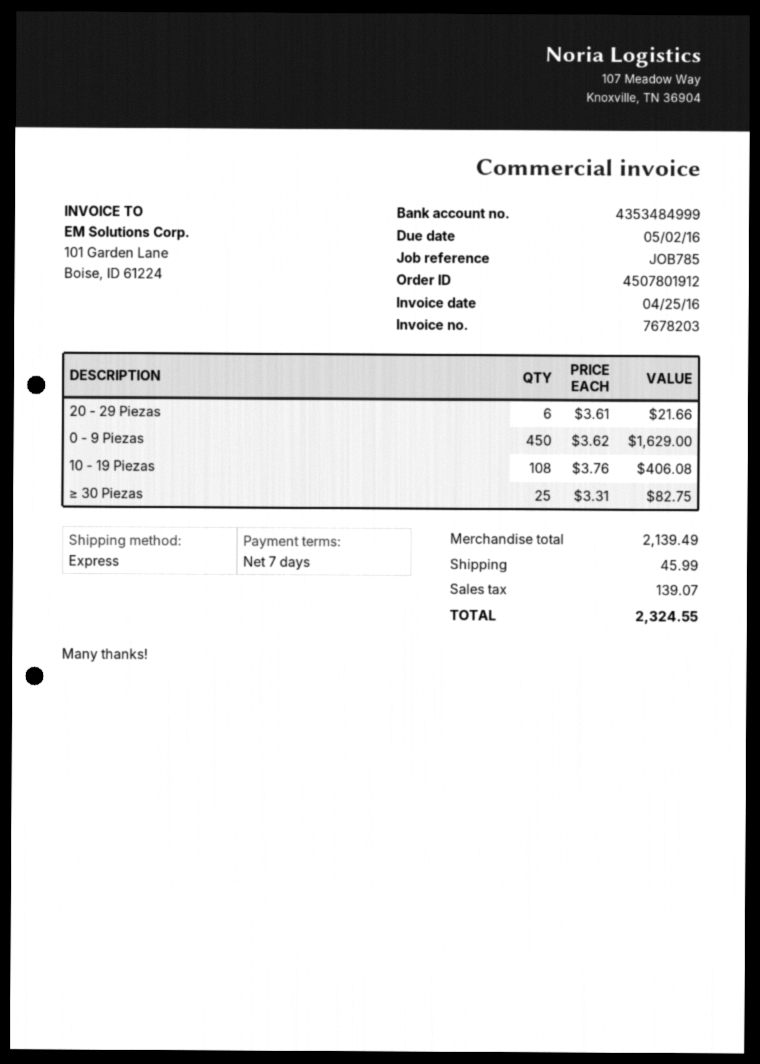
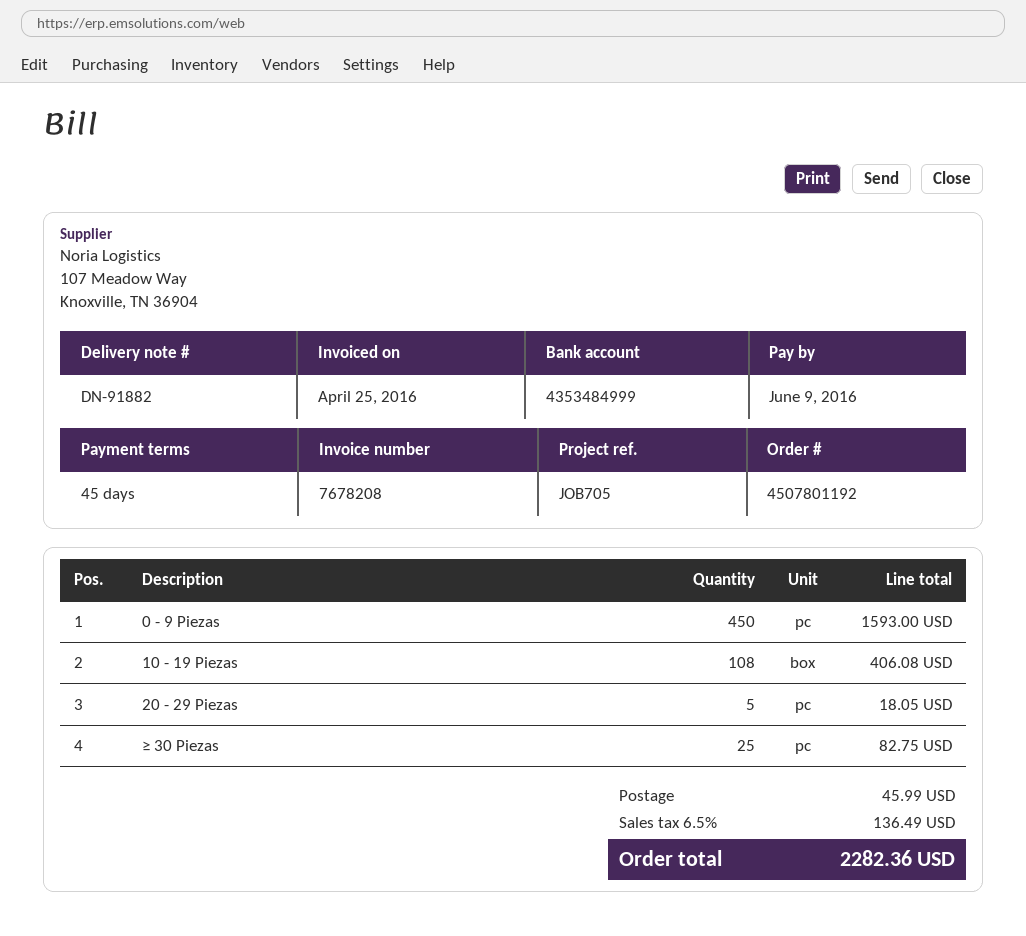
order number: 4507801912 -> 4507801192
invoice number: 7678203 -> 7678208
payment terms: 7 days -> 45 days
due date: 2016-05-02 -> 2016-06-09
reference: JOB785 -> JOB705
20 - 29 Piezas: 6 for 21.66 -> 5 for 18.05
0 - 9 Piezas: 450 for 1629.00 -> 450 for 1593.00
tax: 139.07 -> 136.49
total: 2324.55 -> 2282.36

